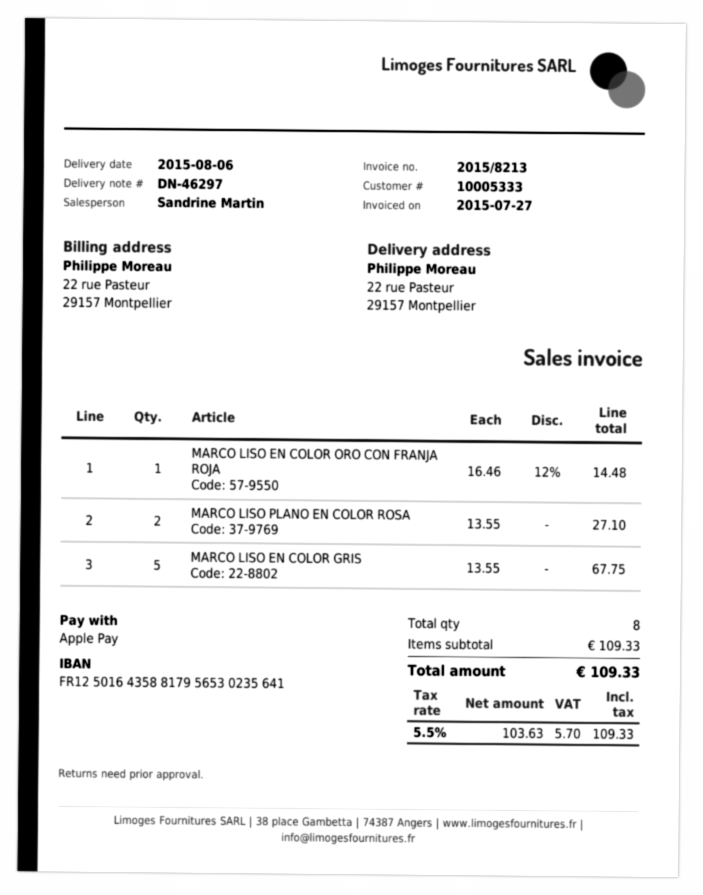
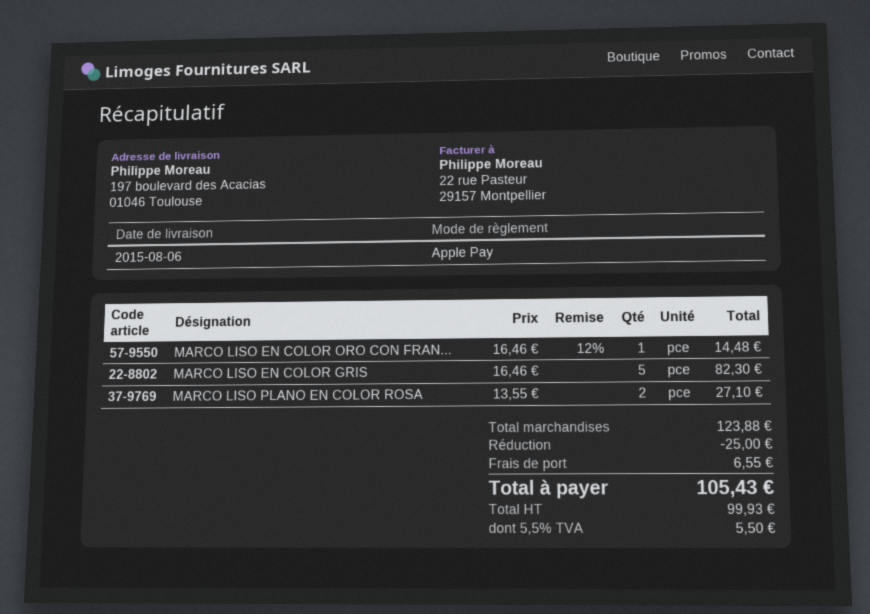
ship to: 22 rue Pasteur, 29157 Montpellier -> 197 boulevard des Acacias, 01046 Toulouse
MARCO LISO EN COLOR GRIS: 5 x 13.55 = 67.75 -> 5 x 16.46 = 82.30
subtotal: 109.33 -> 123.88
discount: none -> 25.00
shipping: none -> 6.55
net: 103.63 -> 99.93
tax: 5.5% = 5.70 -> 5.5% = 5.50
total: 109.33 -> 105.43

